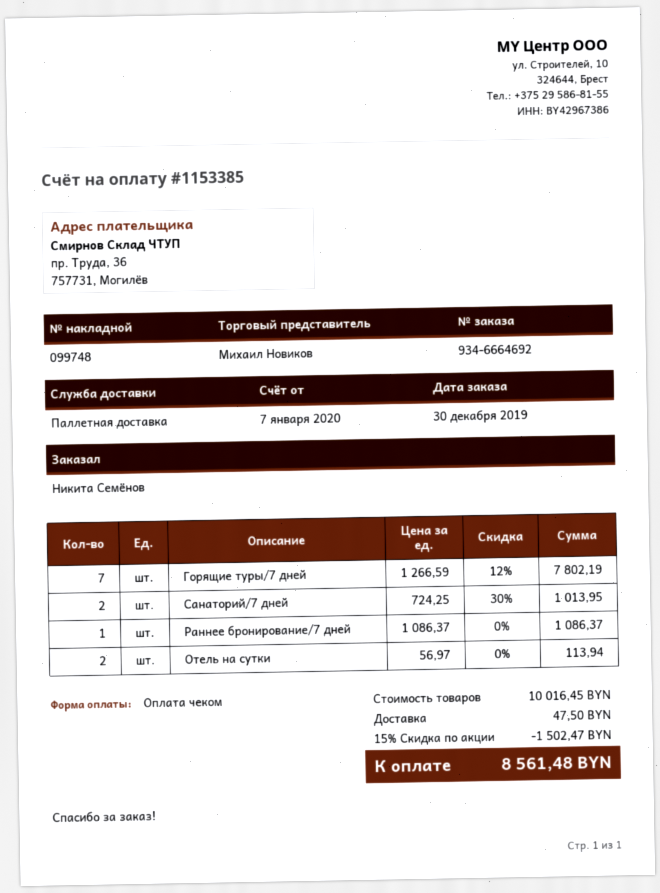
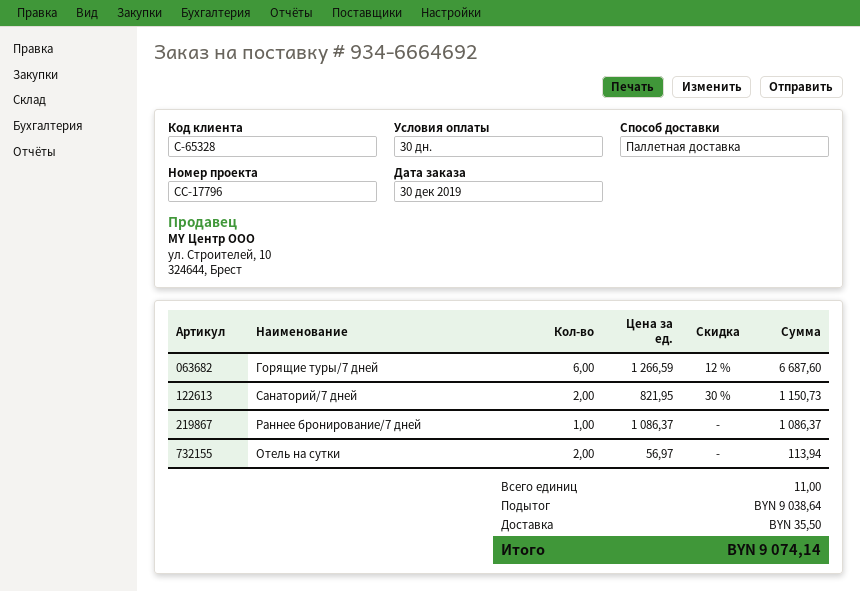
Горящие туры/7 дней: 7 x 1266.59 - 12% = 7802.19 -> 6 x 1266.59 - 12% = 6687.60
Санаторий/7 дней: 2 x 724.25 - 30% = 1013.95 -> 2 x 821.95 - 30% = 1150.73
subtotal: 10016.45 -> 9038.64
discount: 15% = 1502.47 -> none
shipping: 47.50 -> 35.50
total: 8561.48 -> 9074.14

